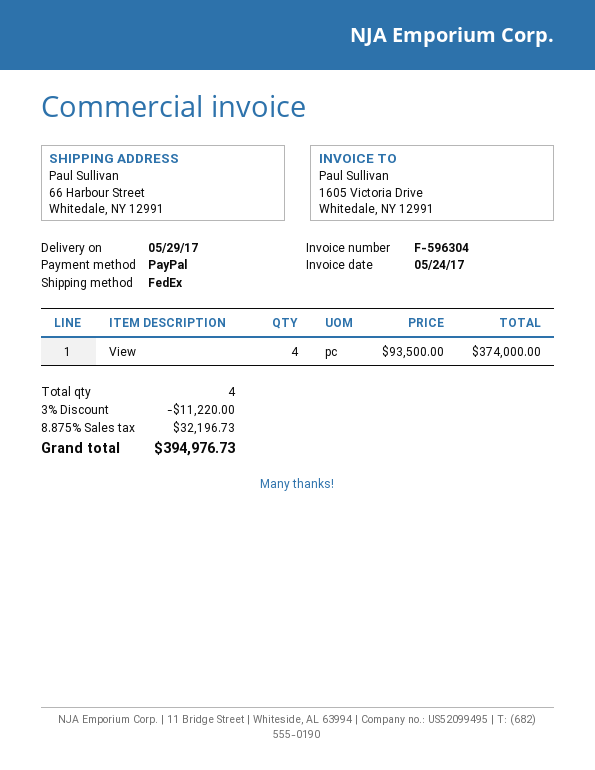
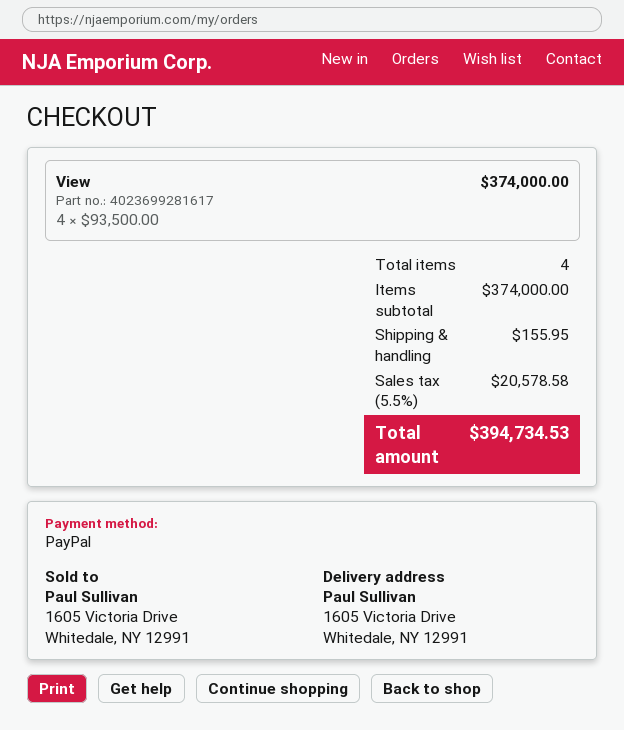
ship to: 66 Harbour Street, Whitedale, NY 12991 -> 1605 Victoria Drive, Whitedale, NY 12991
discount: 3% = 11220.00 -> none
shipping: none -> 155.95
tax: 8.875% = 32196.73 -> 5.5% = 20578.58
total: 394976.73 -> 394734.53

